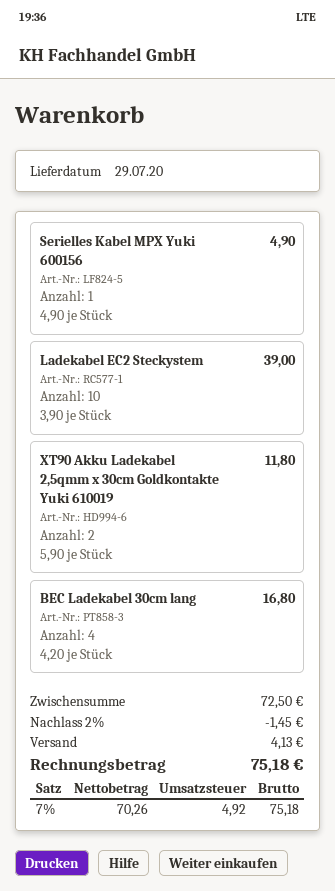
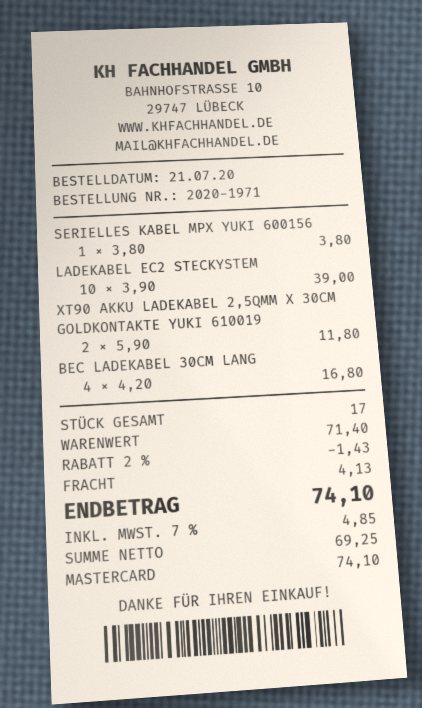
Serielles Kabel MPX Yuki 600156: 1 x 4.90 = 4.90 -> 1 x 3.80 = 3.80
subtotal: 72.50 -> 71.40
discount: 2% = 1.45 -> 2% = 1.43
net: 70.26 -> 69.25
tax: 7% = 4.92 -> 7% = 4.85
total: 75.18 -> 74.10

